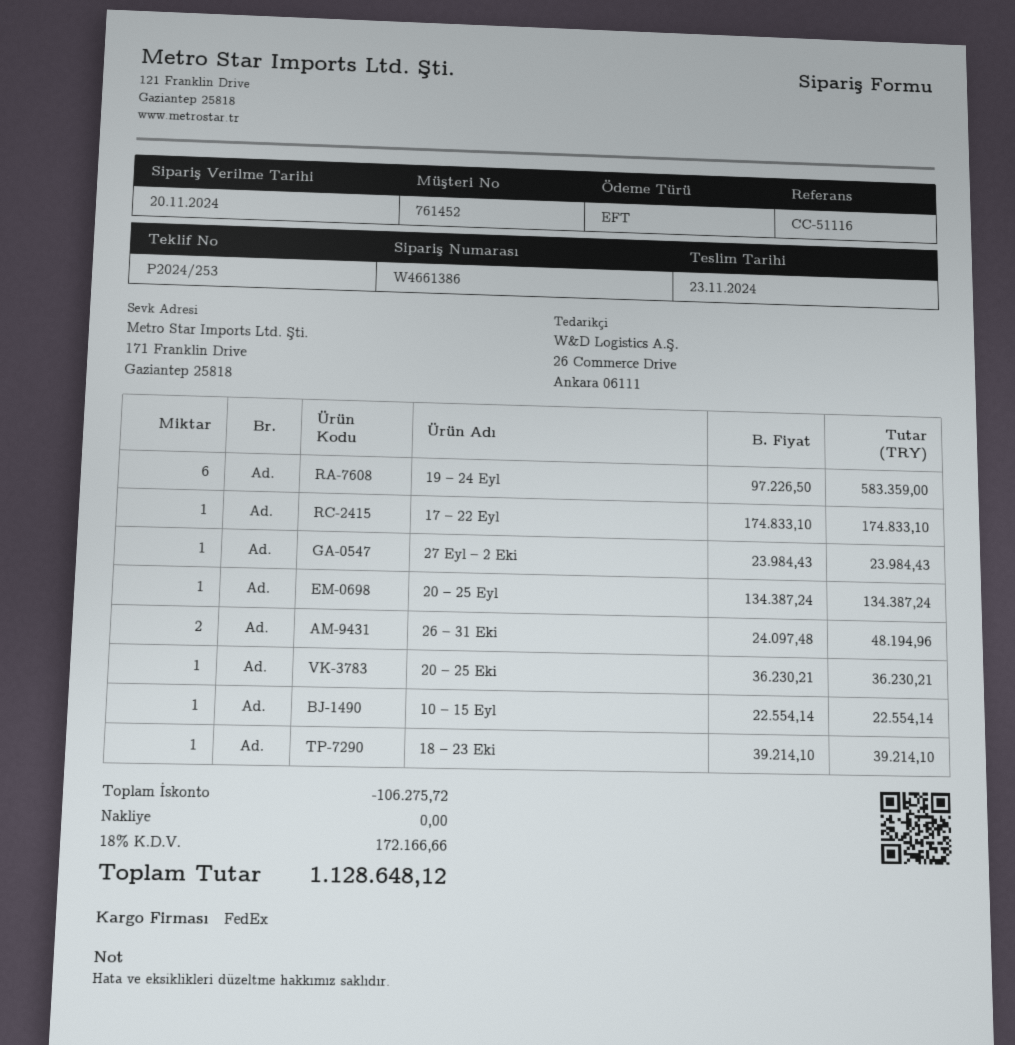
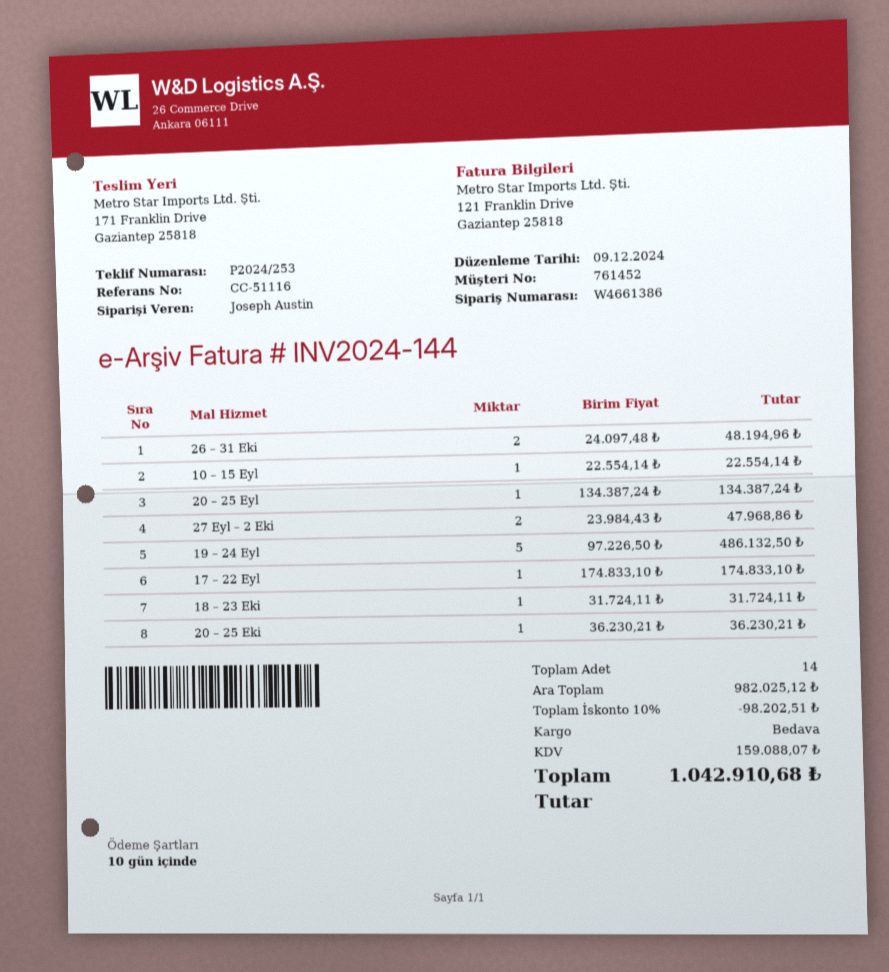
19 – 24 Eyl: 6 x 97226.50 = 583359.00 -> 5 x 97226.50 = 486132.50
27 Eyl – 2 Eki: 1 x 23984.43 = 23984.43 -> 2 x 23984.43 = 47968.86
18 – 23 Eki: 1 x 39214.10 = 39214.10 -> 1 x 31724.11 = 31724.11
discount: 106275.72 -> 98202.51
tax: 172166.66 -> 159088.07
total: 1128648.12 -> 1042910.68

